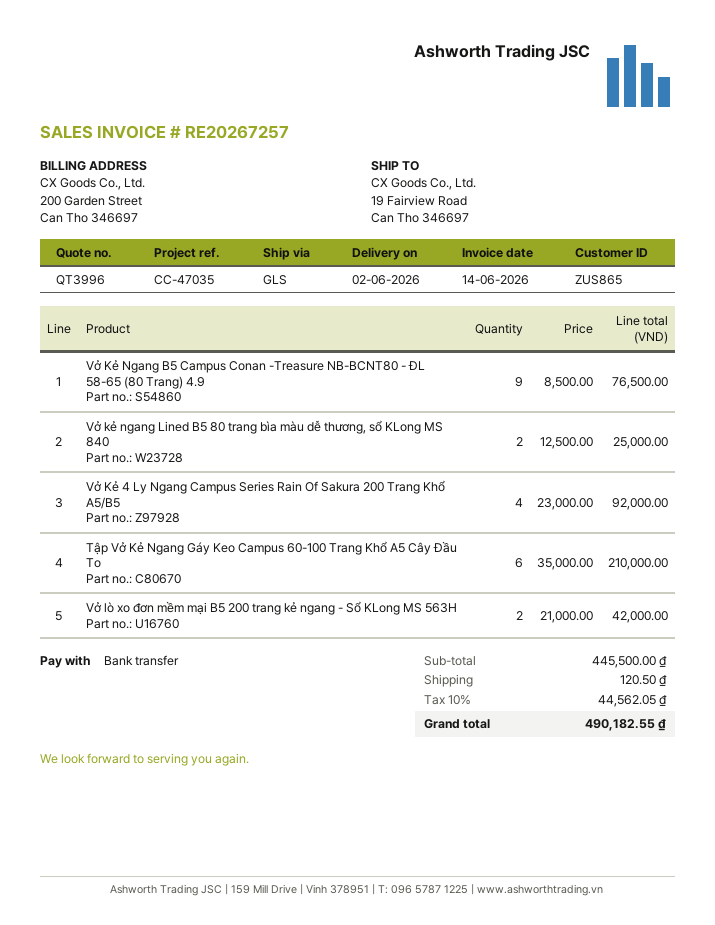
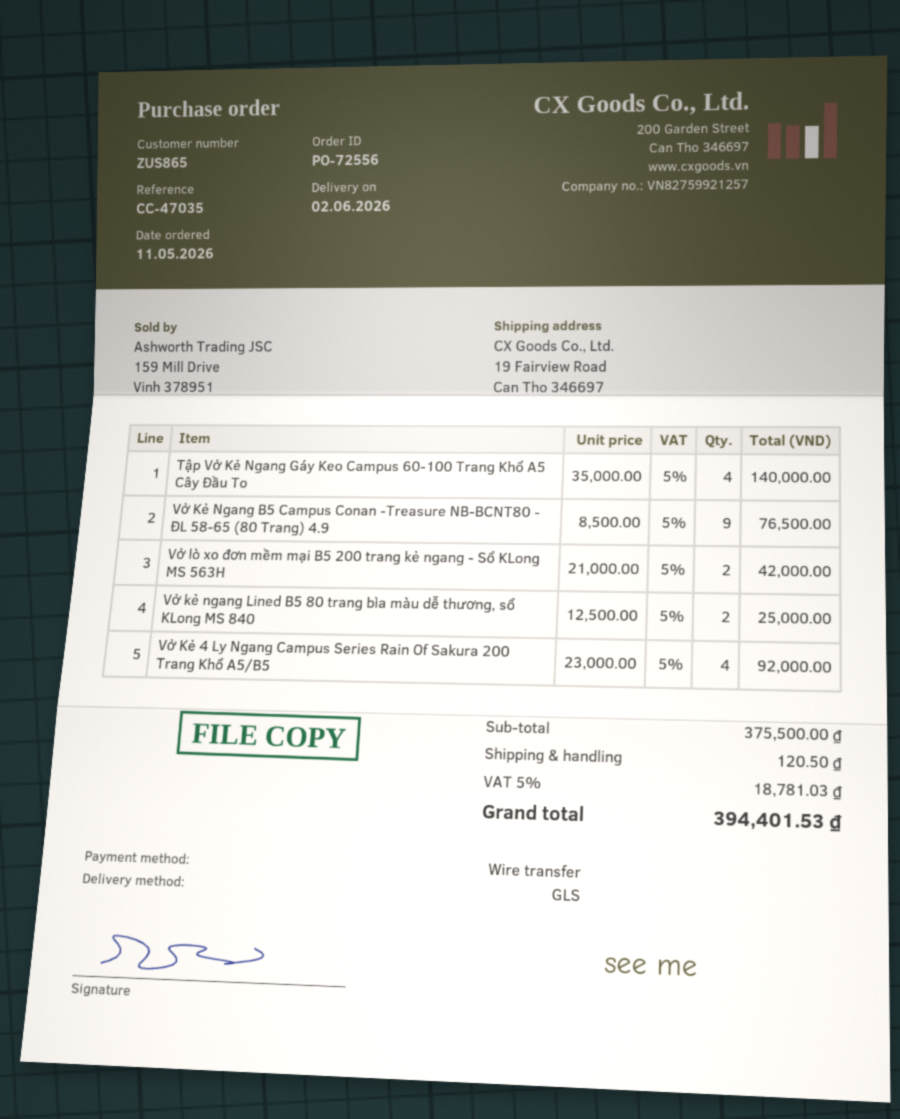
Tập Vở Kẻ Ngang Gáy Keo Campus 60-100 Trang Khổ A5 Cây Đầu To: 6 x 35000.00 = 210000.00 -> 4 x 35000.00 = 140000.00
subtotal: 445500.00 -> 375500.00
tax: 10% = 44562.05 -> 5% = 18781.03
total: 490182.55 -> 394401.53

